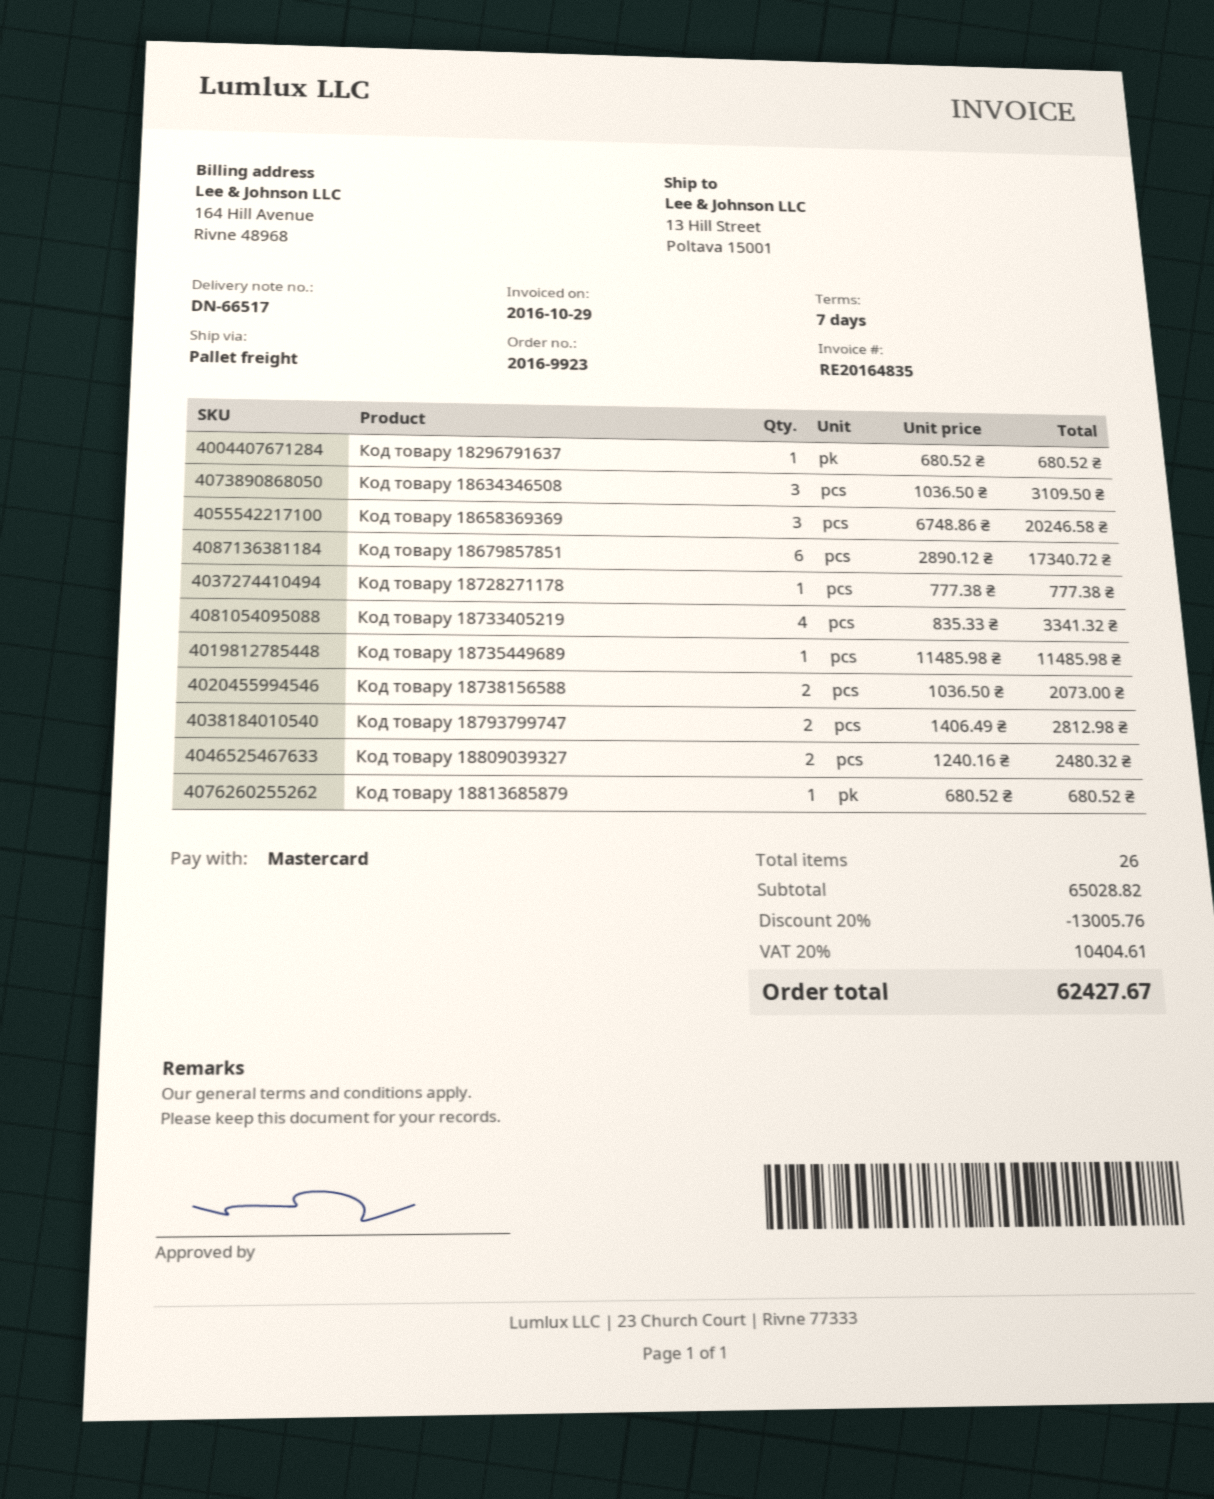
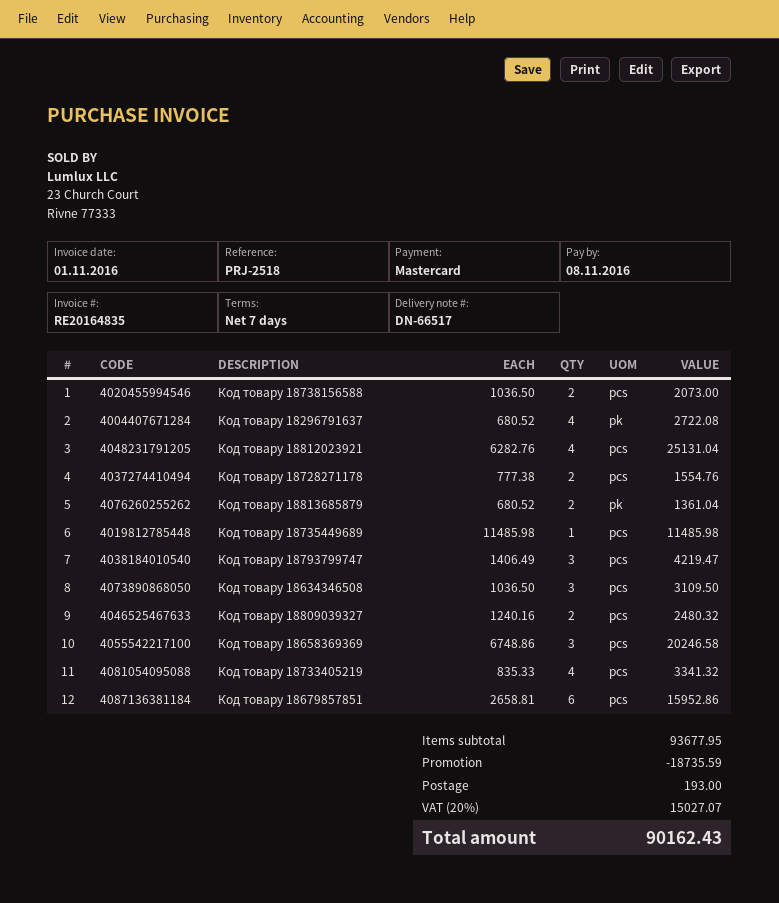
invoice date: 2016-10-29 -> 2016-11-01
Код товару 18296791637: 1 x 680.52 = 680.52 -> 4 x 680.52 = 2722.08
Код товару 18679857851: 6 x 2890.12 = 17340.72 -> 6 x 2658.81 = 15952.86
Код товару 18728271178: 1 x 777.38 = 777.38 -> 2 x 777.38 = 1554.76
Код товару 18793799747: 2 x 1406.49 = 2812.98 -> 3 x 1406.49 = 4219.47
Код товару 18813685879: 1 x 680.52 = 680.52 -> 2 x 680.52 = 1361.04
Код товару 18812023921: none -> 4 x 6282.76 = 25131.04
subtotal: 65028.82 -> 93677.95
discount: 13005.76 -> 18735.59
shipping: none -> 193.00
tax: 20% = 10404.61 -> 20% = 15027.07
total: 62427.67 -> 90162.43

